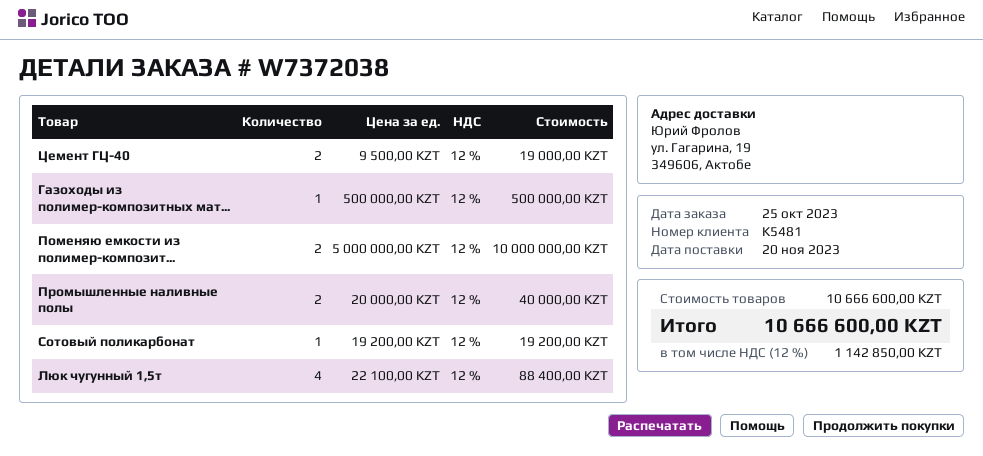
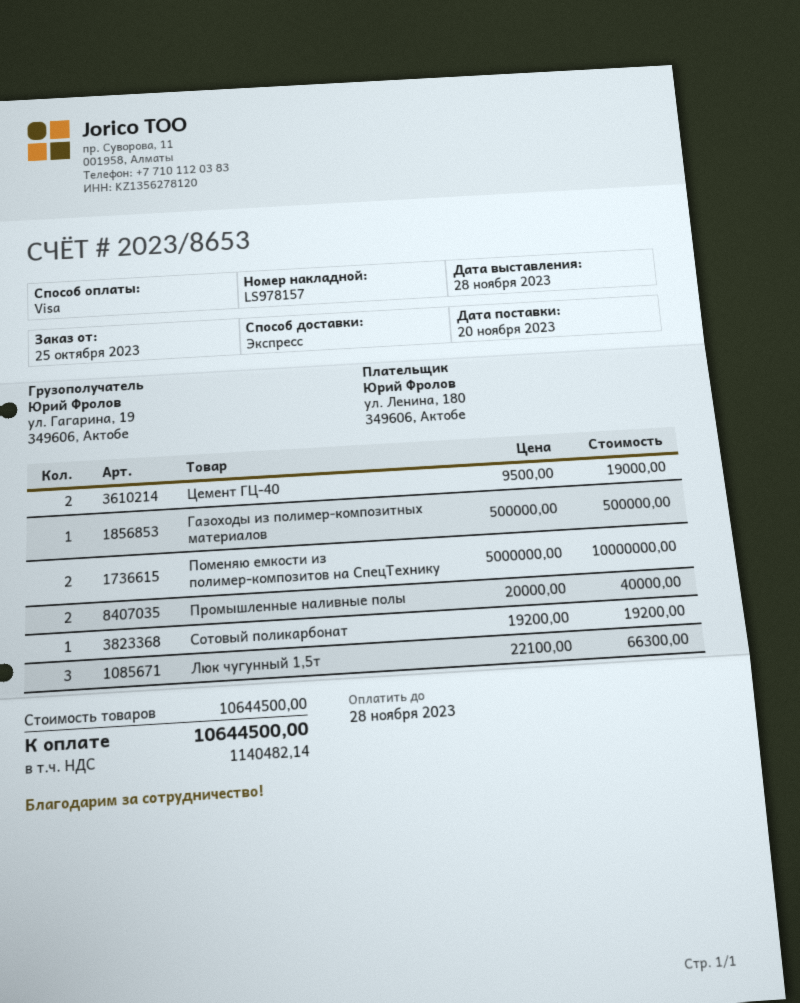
Люк чугунный 1,5т: 4 x 22100.00 = 88400.00 -> 3 x 22100.00 = 66300.00
subtotal: 10666600.00 -> 10644500.00
tax: 1142850.00 -> 1140482.14
total: 10666600.00 -> 10644500.00

